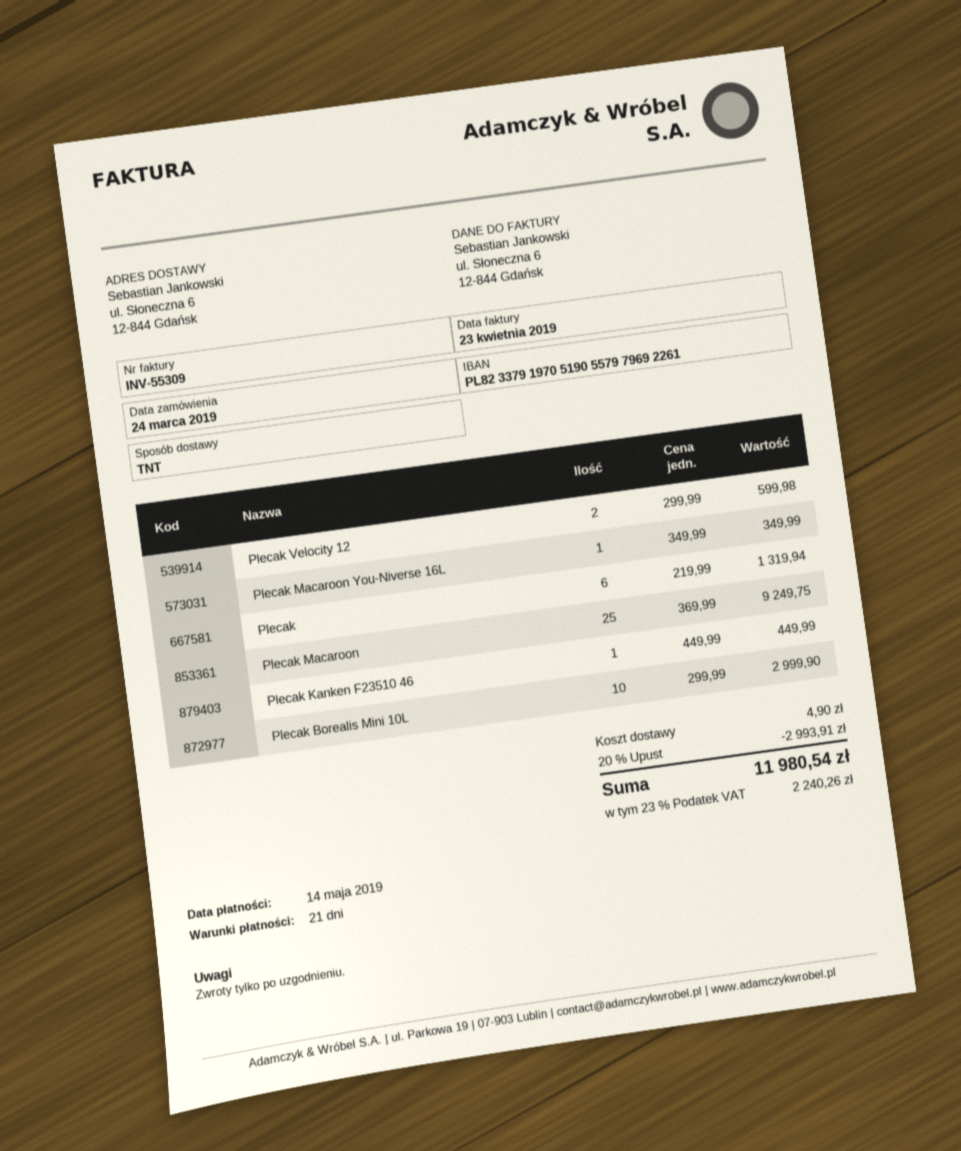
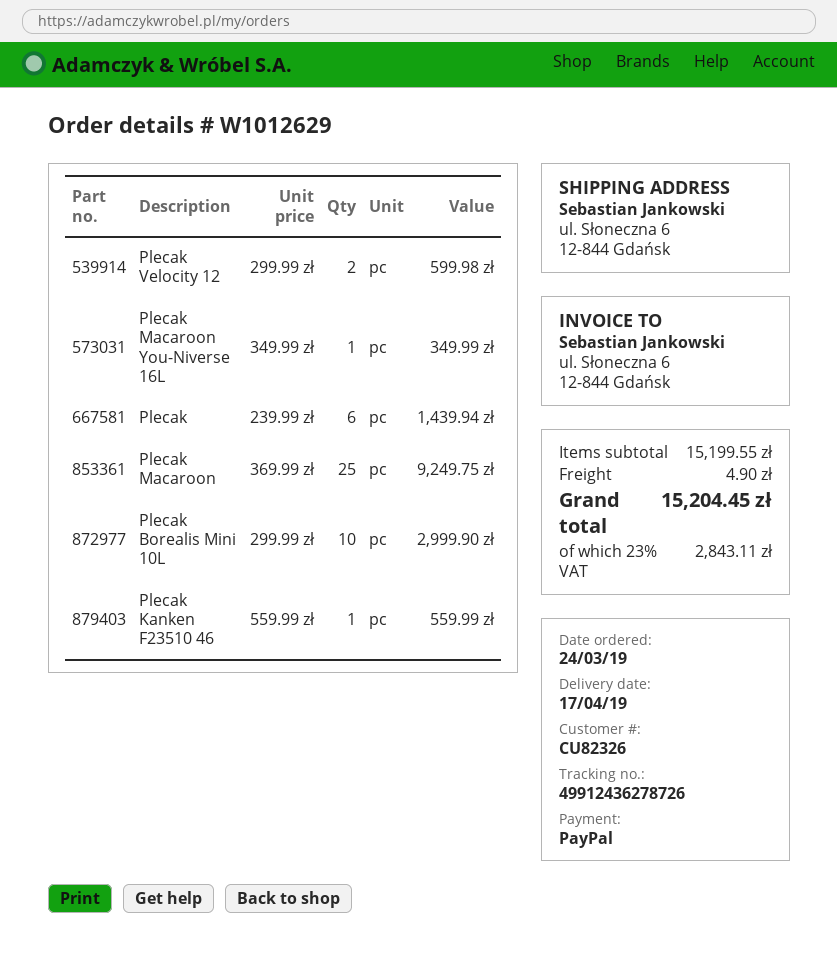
Plecak: 6 x 219.99 = 1319.94 -> 6 x 239.99 = 1439.94
Plecak Kanken F23510 46: 1 x 449.99 = 449.99 -> 1 x 559.99 = 559.99
discount: 20% = 2993.91 -> none
tax: 23% = 2240.26 -> 23% = 2843.11
total: 11980.54 -> 15204.45

